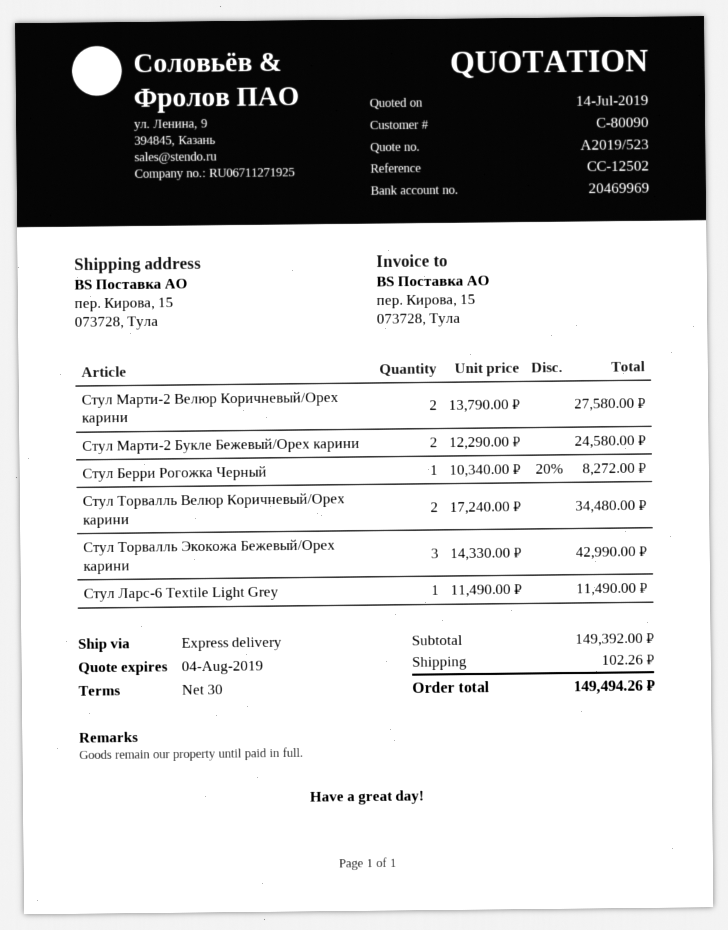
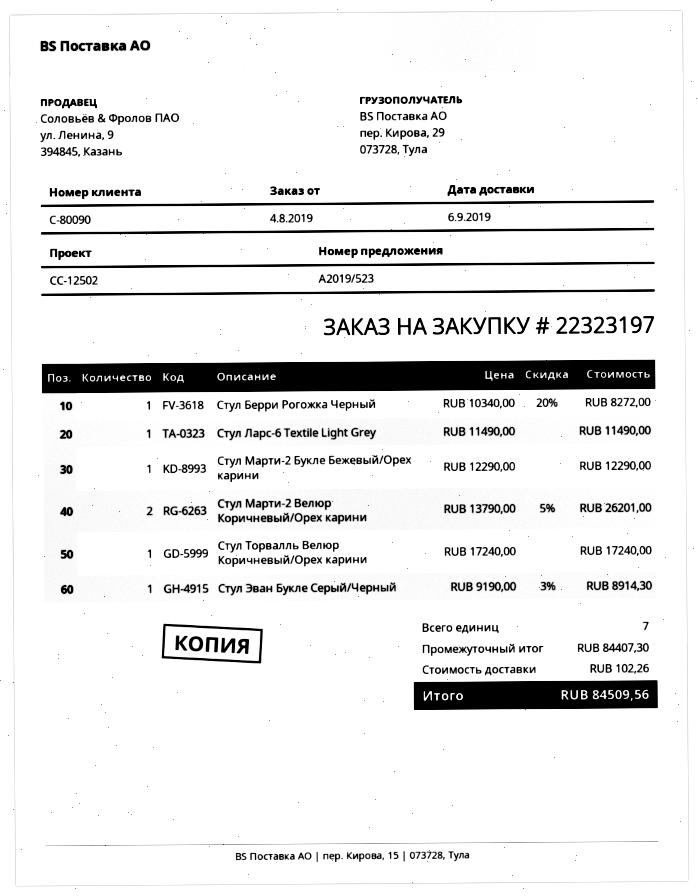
ship to: пер. Кирова, 15, 073728, Тула -> пер. Кирова, 29, 073728, Тула
Стул Марти-2 Велюр Коричневый/Орех карини: 2 x 13790.00 = 27580.00 -> 2 x 13790.00 - 5% = 26201.00
Стул Марти-2 Букле Бежевый/Орех карини: 2 x 12290.00 = 24580.00 -> 1 x 12290.00 = 12290.00
Стул Торвалль Велюр Коричневый/Орех карини: 2 x 17240.00 = 34480.00 -> 1 x 17240.00 = 17240.00
Стул Торвалль Экокожа Бежевый/Орех карини: 3 x 14330.00 = 42990.00 -> none
Стул Эван Букле Серый/Черный: none -> 1 x 9190.00 - 3% = 8914.30
subtotal: 149392.00 -> 84407.30
total: 149494.26 -> 84509.56

